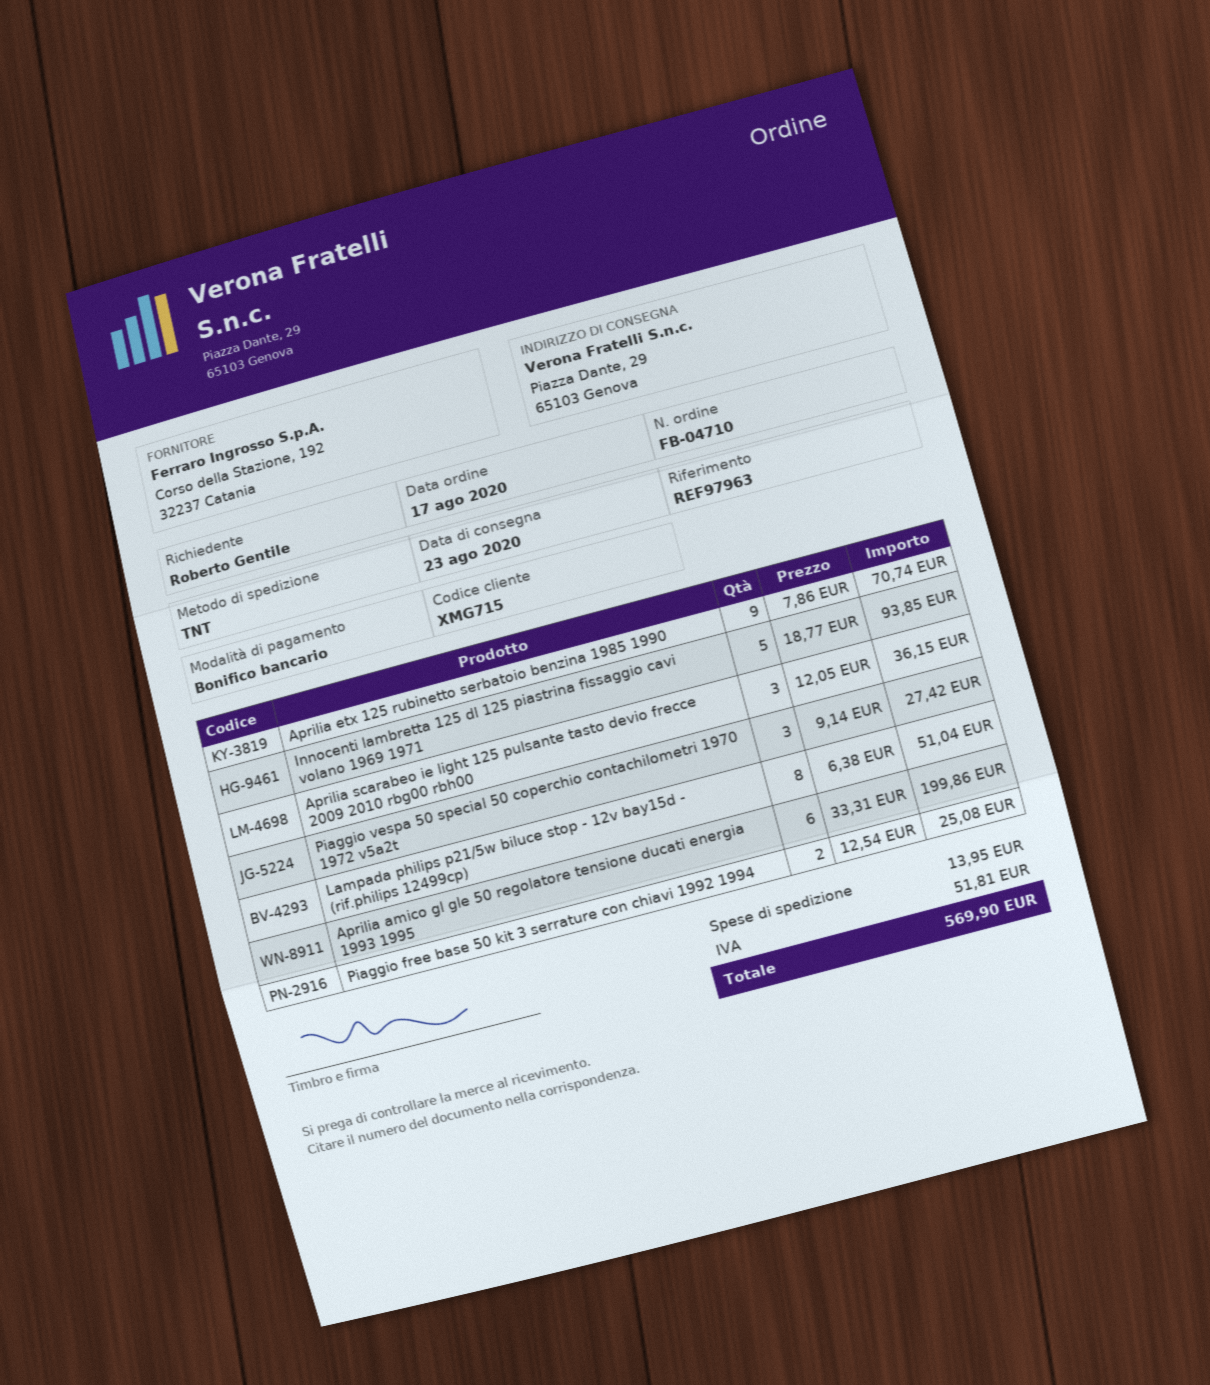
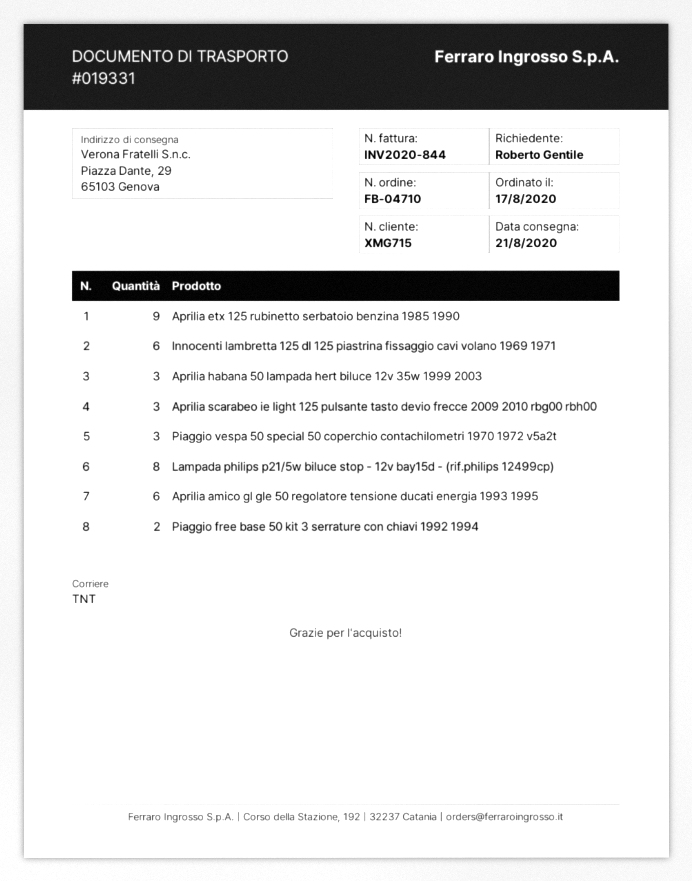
delivery date: 2020-08-23 -> 2020-08-21
Innocenti lambretta 125 dl 125 piastrina fissaggio cavi volano 1969 1971: 5 -> 6
Aprilia habana 50 lampada hert biluce 12v 35w 1999 2003: none -> 3

